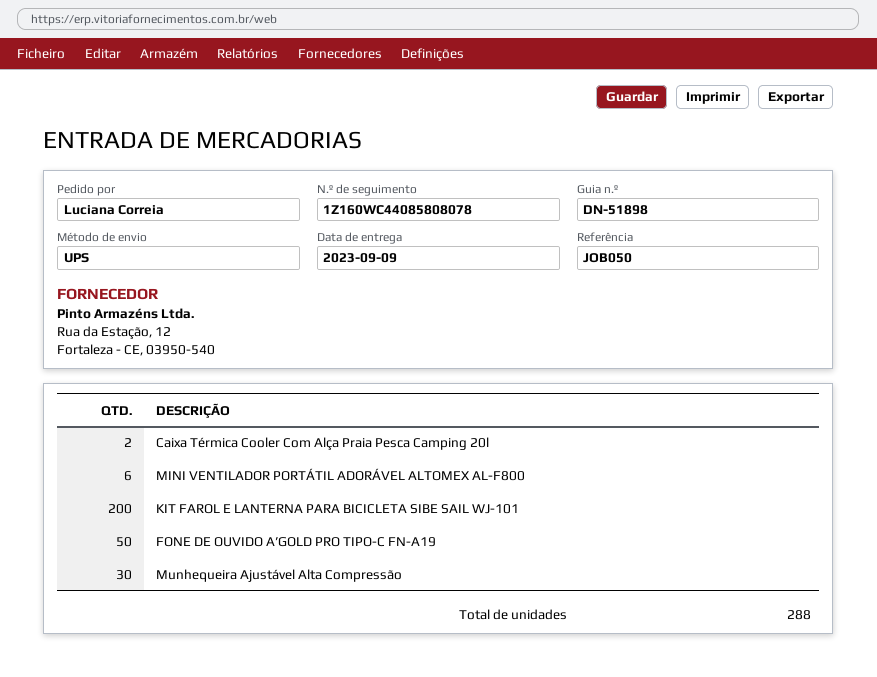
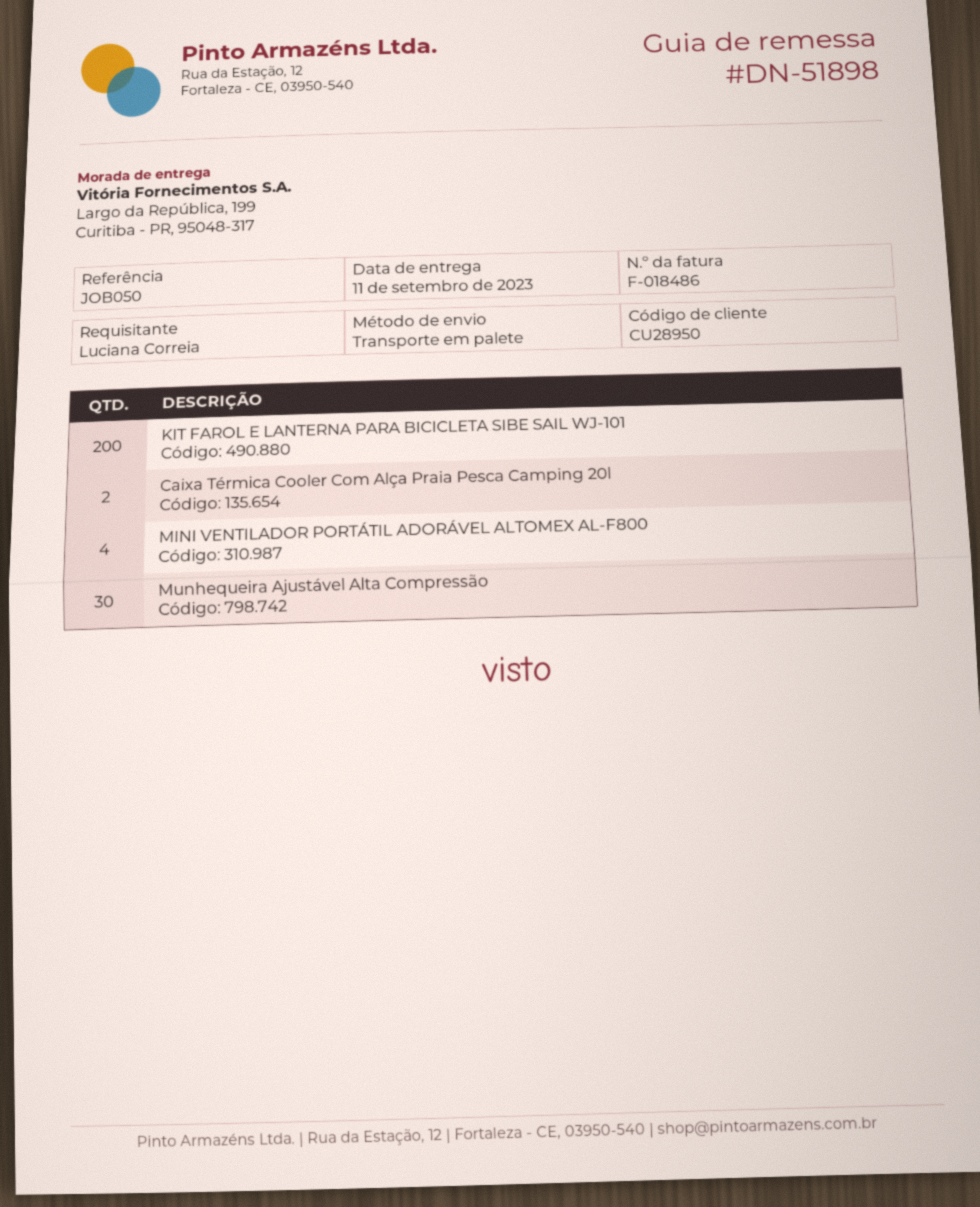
delivery date: 2023-09-09 -> 2023-09-11
shipping method: UPS -> pallet freight
MINI VENTILADOR PORTÁTIL ADORÁVEL ALTOMEX AL-F800: 6 -> 4
FONE DE OUVIDO A’GOLD PRO TIPO-C FN-A19: 50 -> none

